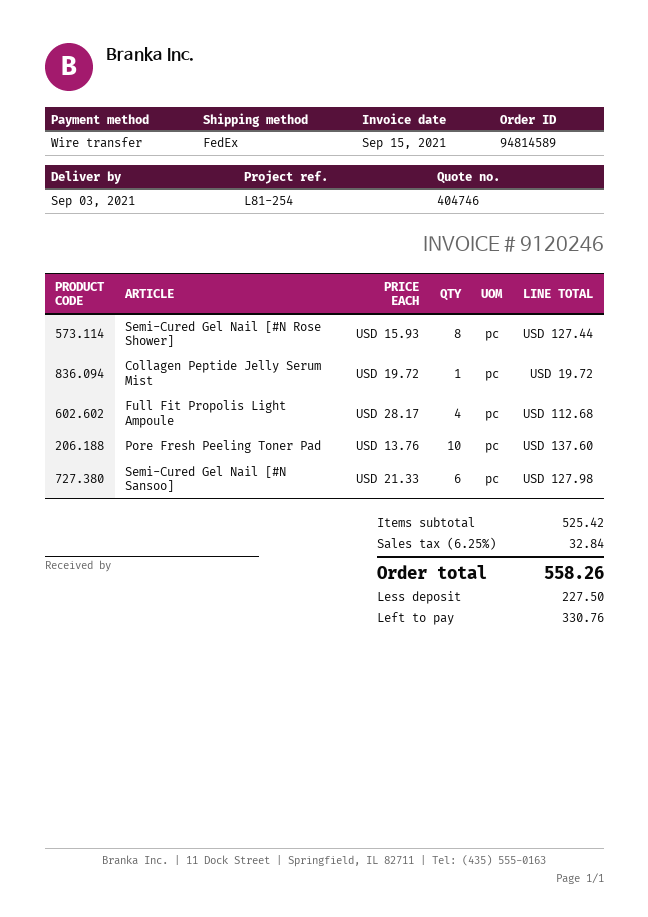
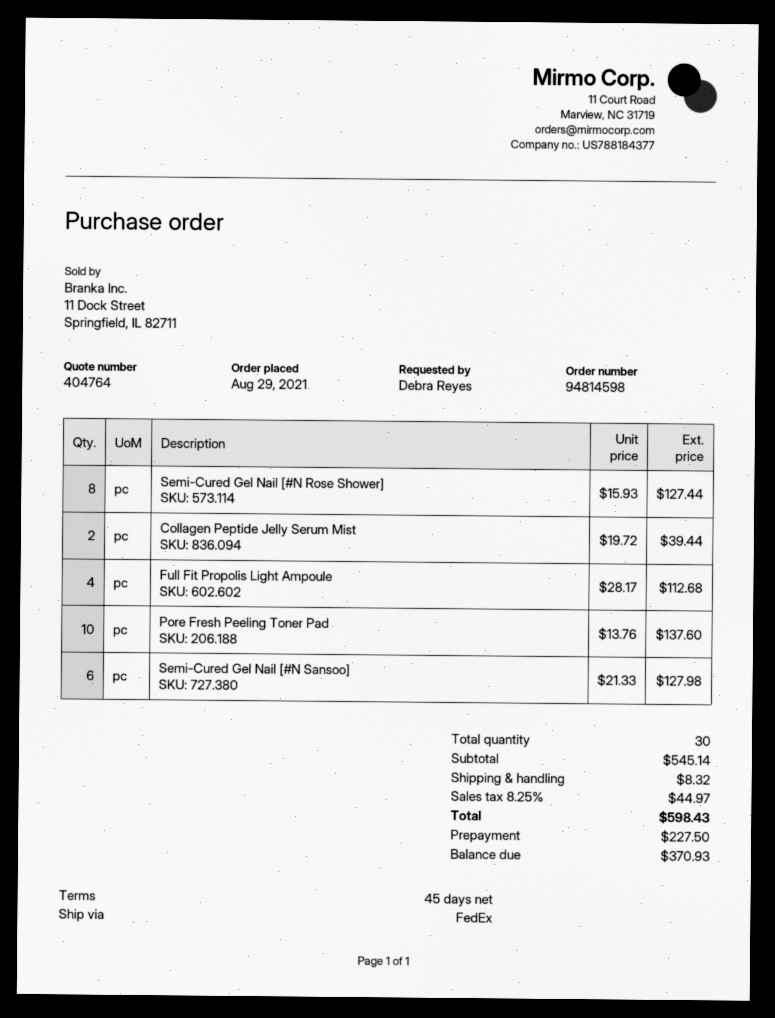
quote number: 404746 -> 404764
order number: 94814589 -> 94814598
Collagen Peptide Jelly Serum Mist: 1 x 19.72 = 19.72 -> 2 x 19.72 = 39.44
subtotal: 525.42 -> 545.14
shipping: none -> 8.32
tax: 6.25% = 32.84 -> 8.25% = 44.97
total: 558.26 -> 598.43
balance: 330.76 -> 370.93

